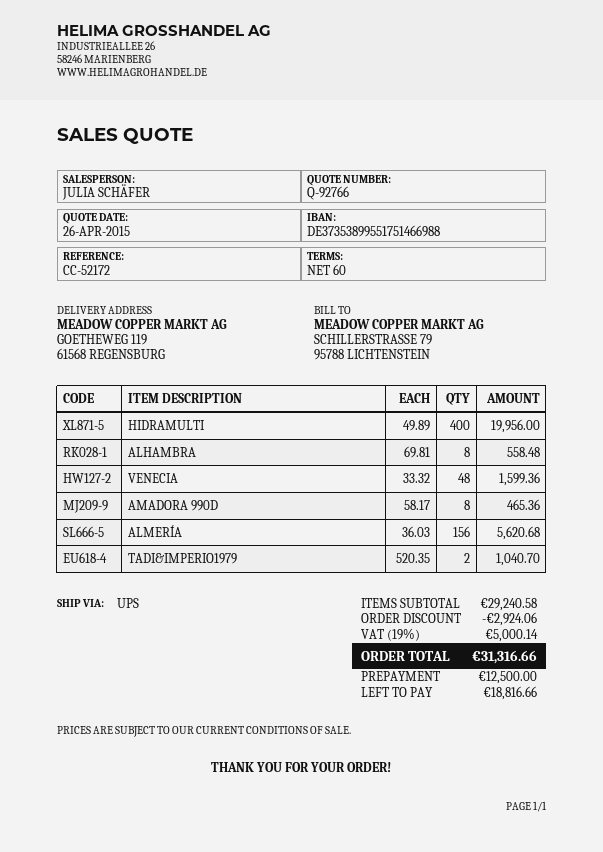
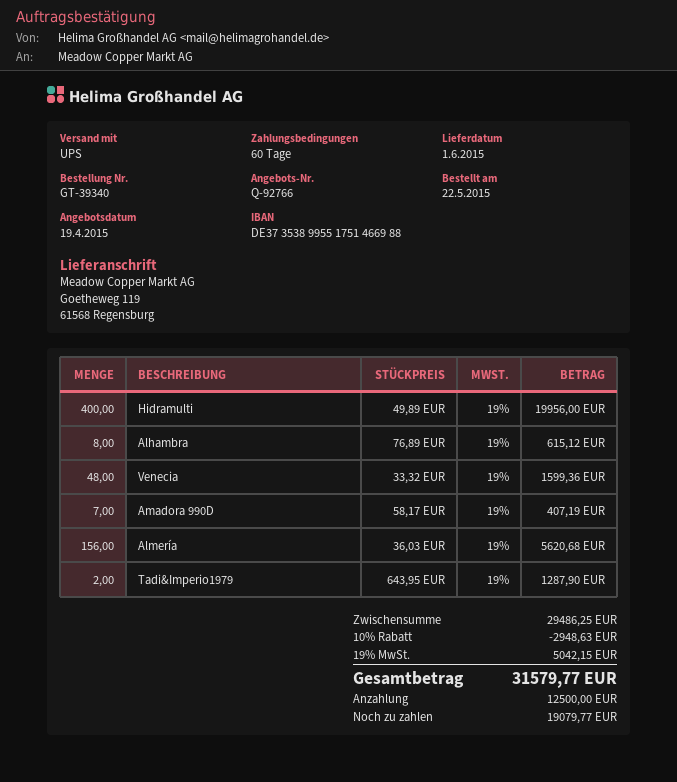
quote date: 2015-04-26 -> 2015-04-19
ALHAMBRA: 8 x 69.81 = 558.48 -> 8 x 76.89 = 615.12
AMADORA 990D: 8 x 58.17 = 465.36 -> 7 x 58.17 = 407.19
TADI&IMPERIO1979: 2 x 520.35 = 1040.70 -> 2 x 643.95 = 1287.90
subtotal: 29240.58 -> 29486.25
discount: 2924.06 -> 2948.63
tax: 19% = 5000.14 -> 19% = 5042.15
total: 31316.66 -> 31579.77
balance: 18816.66 -> 19079.77

